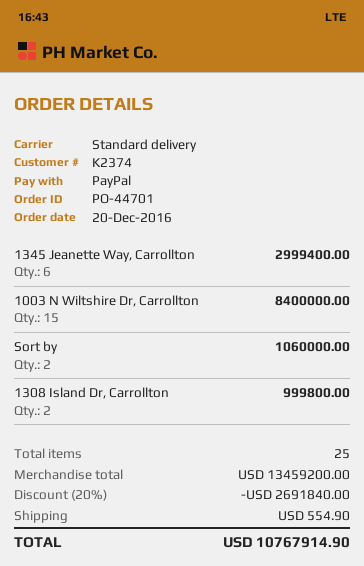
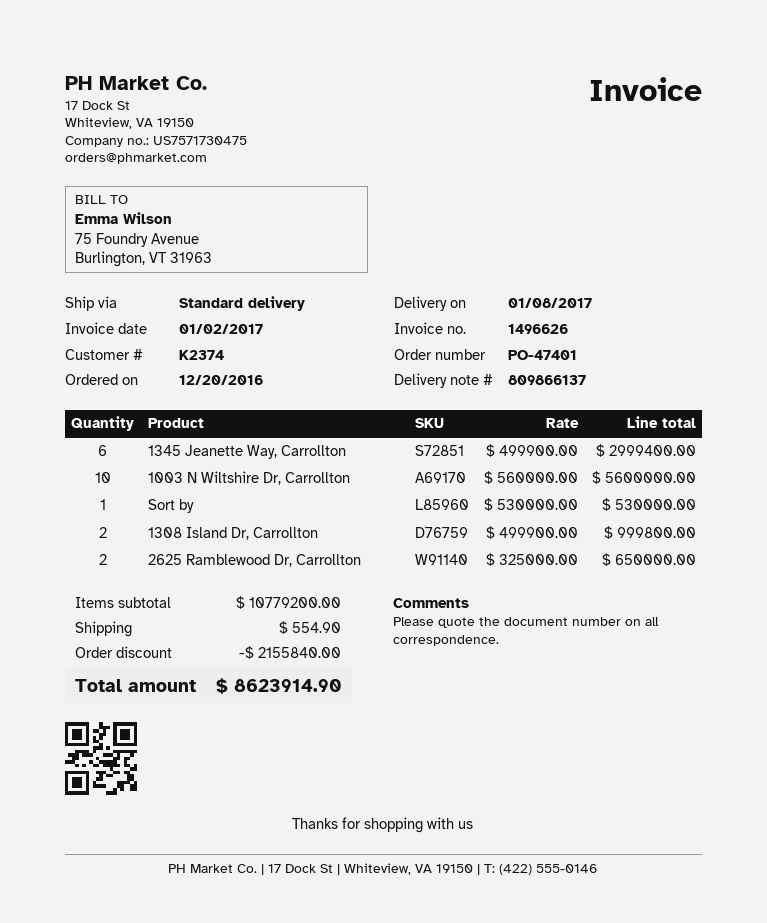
order number: PO-44701 -> PO-47401
1003 N Wiltshire Dr, Carrollton: 15 for 8400000.00 -> 10 for 5600000.00
Sort by: 2 for 1060000.00 -> 1 for 530000.00
2625 Ramblewood Dr, Carrollton: none -> 2 for 650000.00
subtotal: 13459200.00 -> 10779200.00
discount: 2691840.00 -> 2155840.00
total: 10767914.90 -> 8623914.90

